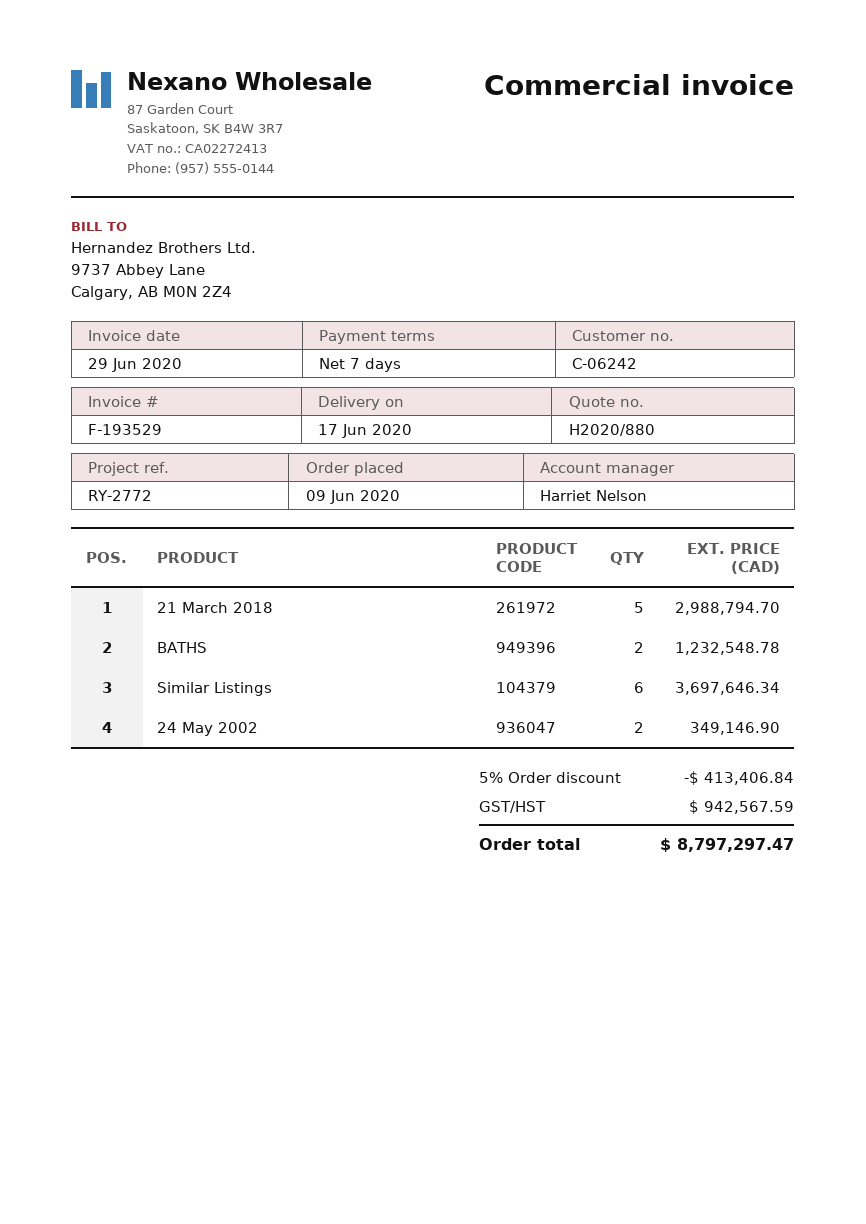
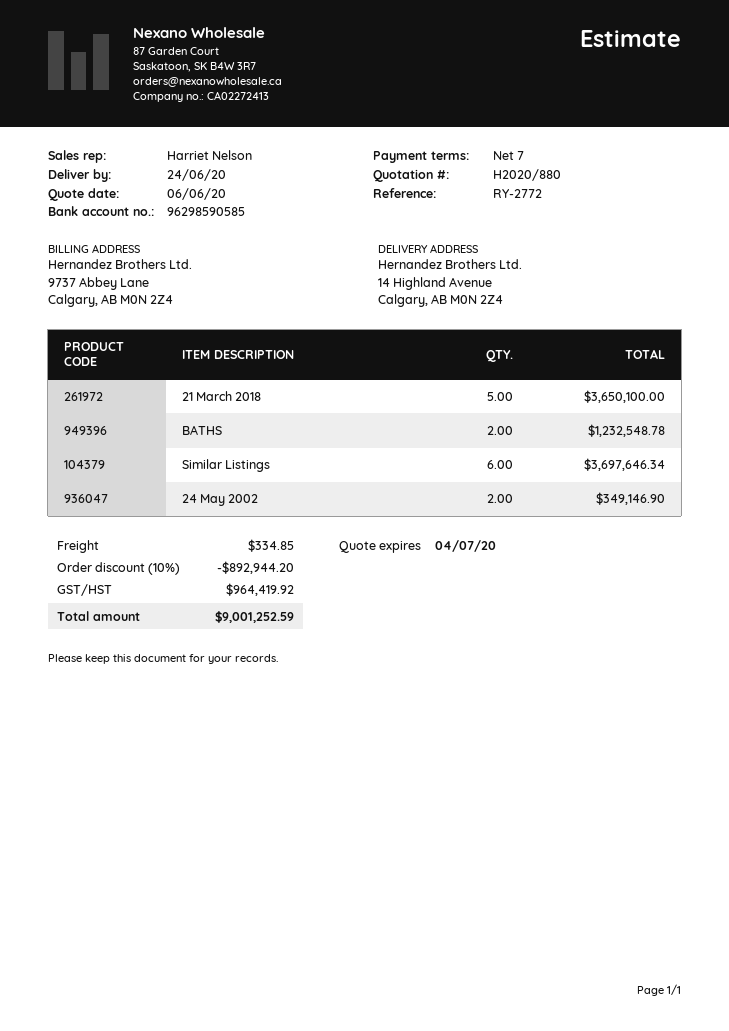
delivery date: 2020-06-17 -> 2020-06-24
21 March 2018: 5 for 2988794.70 -> 5 for 3650100.00
discount: 5% = 413406.84 -> 10% = 892944.20
shipping: none -> 334.85
tax: 942567.59 -> 964419.92
total: 8797297.47 -> 9001252.59

